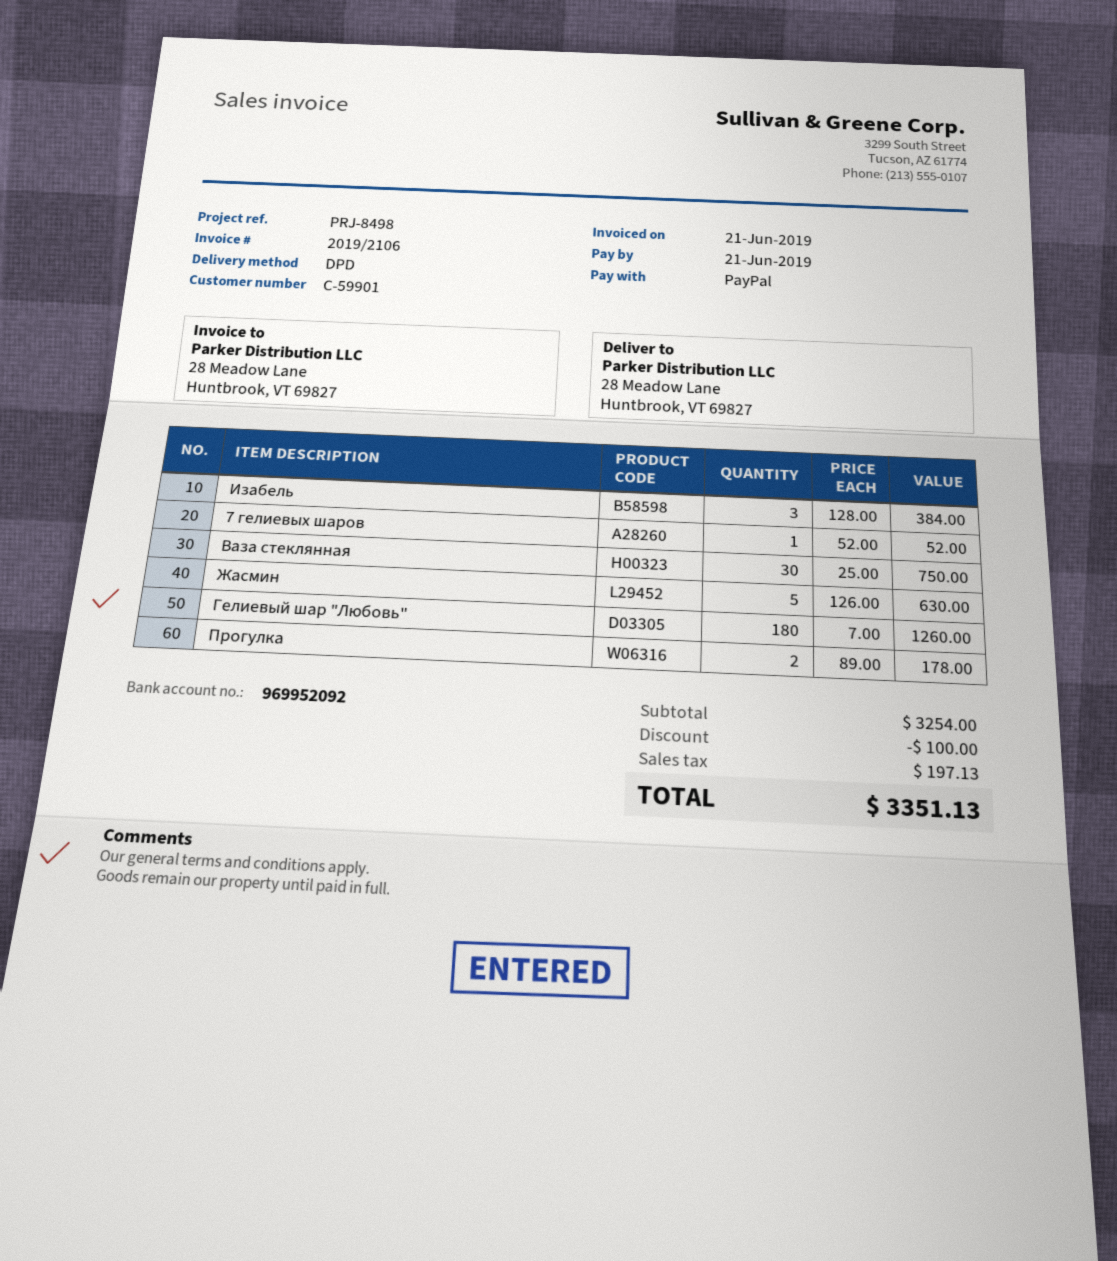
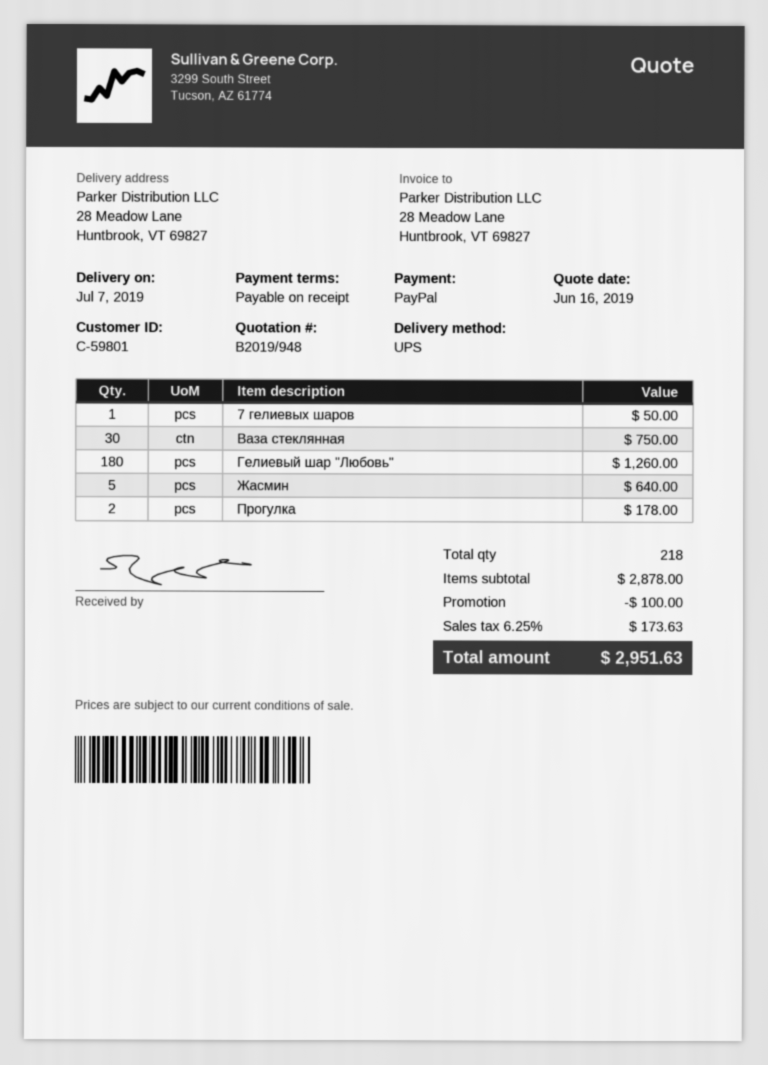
customer number: C-59901 -> C-59801
shipping method: DPD -> UPS
Изабель: 3 for 384.00 -> none
7 гелиевых шаров: 1 for 52.00 -> 1 for 50.00
Жасмин: 5 for 630.00 -> 5 for 640.00
subtotal: 3254.00 -> 2878.00
tax: 197.13 -> 173.63
total: 3351.13 -> 2951.63

